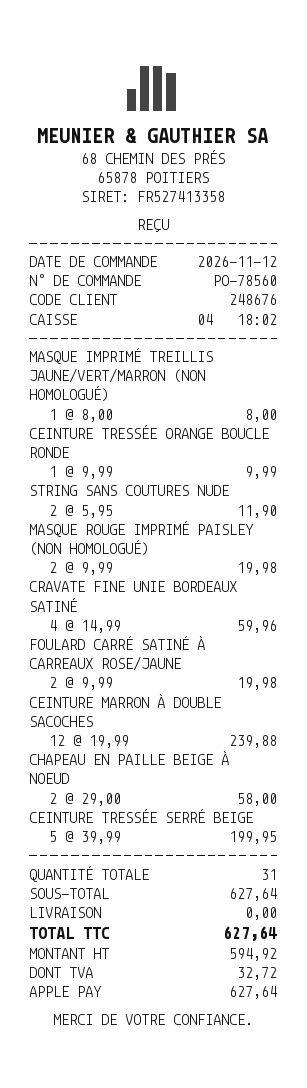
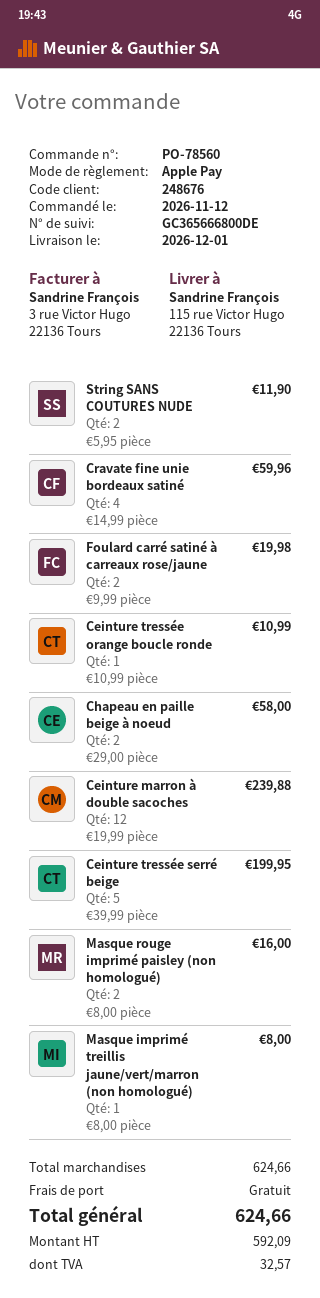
CEINTURE TRESSÉE ORANGE BOUCLE RONDE: 1 x 9.99 = 9.99 -> 1 x 10.99 = 10.99
MASQUE ROUGE IMPRIMÉ PAISLEY (NON HOMOLOGUÉ): 2 x 9.99 = 19.98 -> 2 x 8.00 = 16.00
subtotal: 627.64 -> 624.66
net: 594.92 -> 592.09
tax: 32.72 -> 32.57
total: 627.64 -> 624.66

